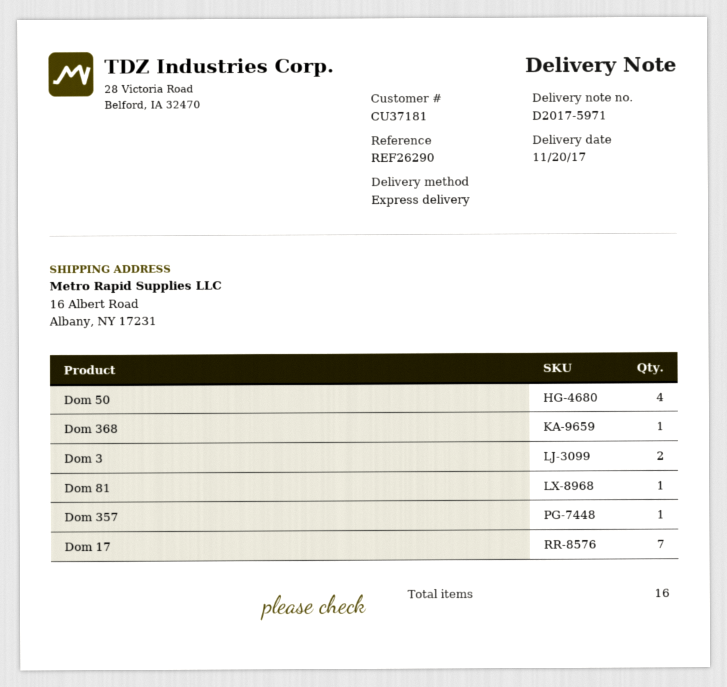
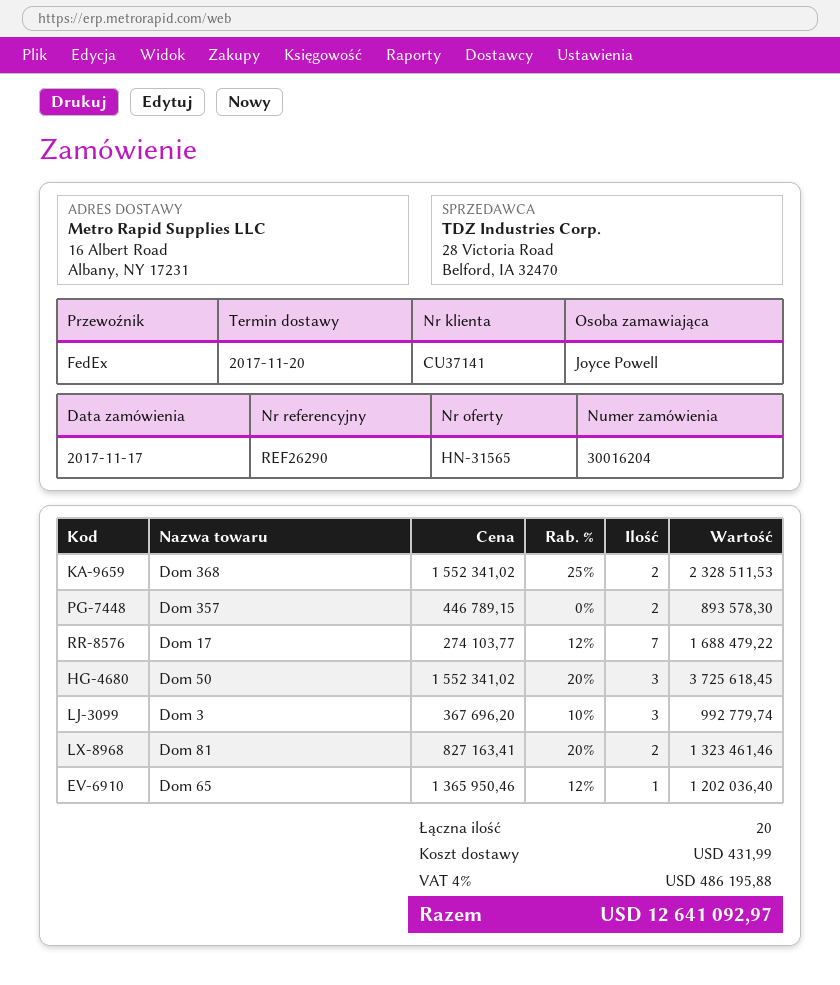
customer number: CU37181 -> CU37141
shipping method: express -> FedEx
Dom 50: 4 -> 3
Dom 368: 1 -> 2
Dom 3: 2 -> 3
Dom 81: 1 -> 2
Dom 357: 1 -> 2
Dom 65: none -> 1
total quantity: 16 -> 20

